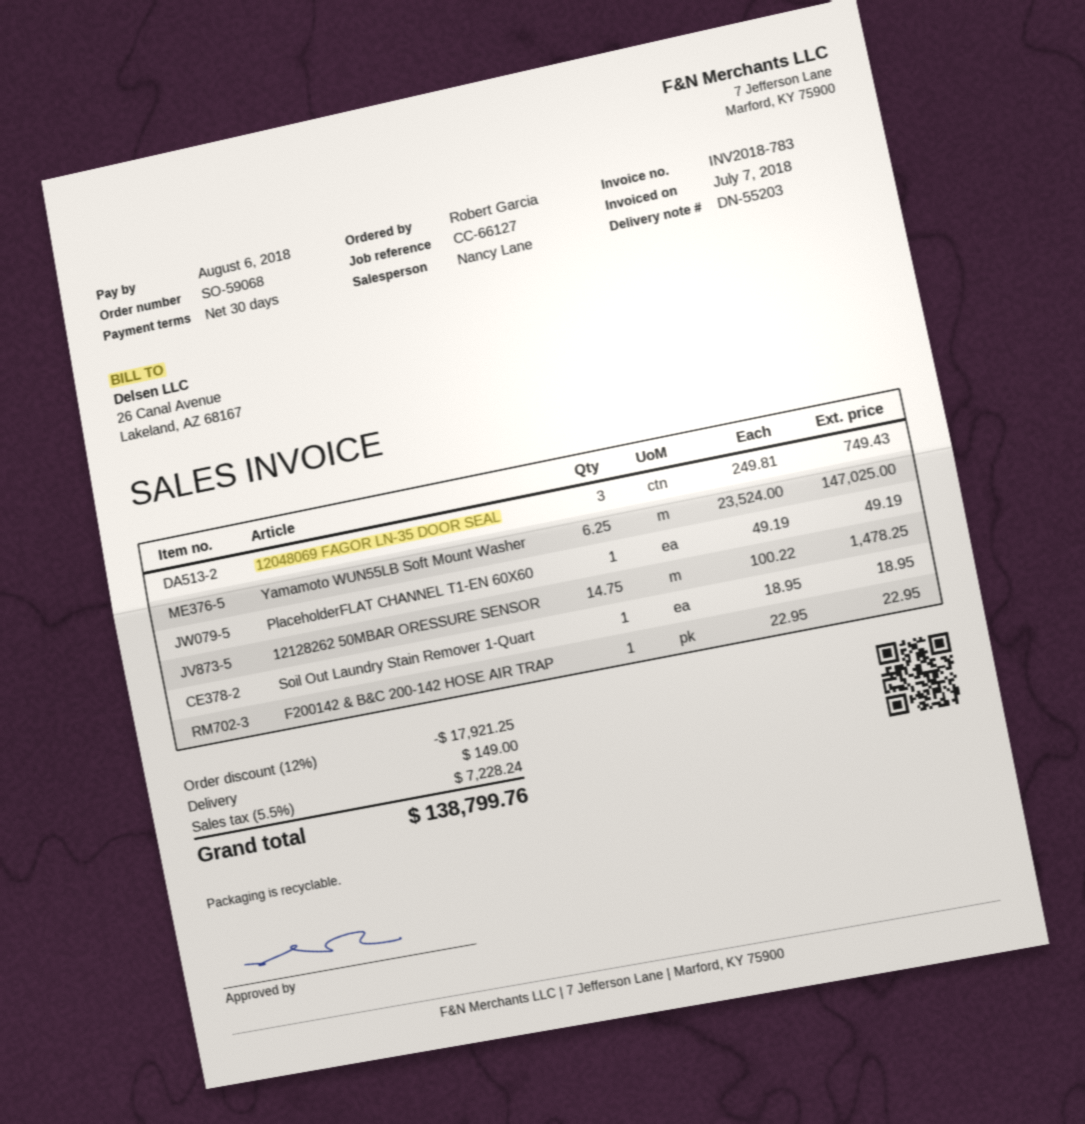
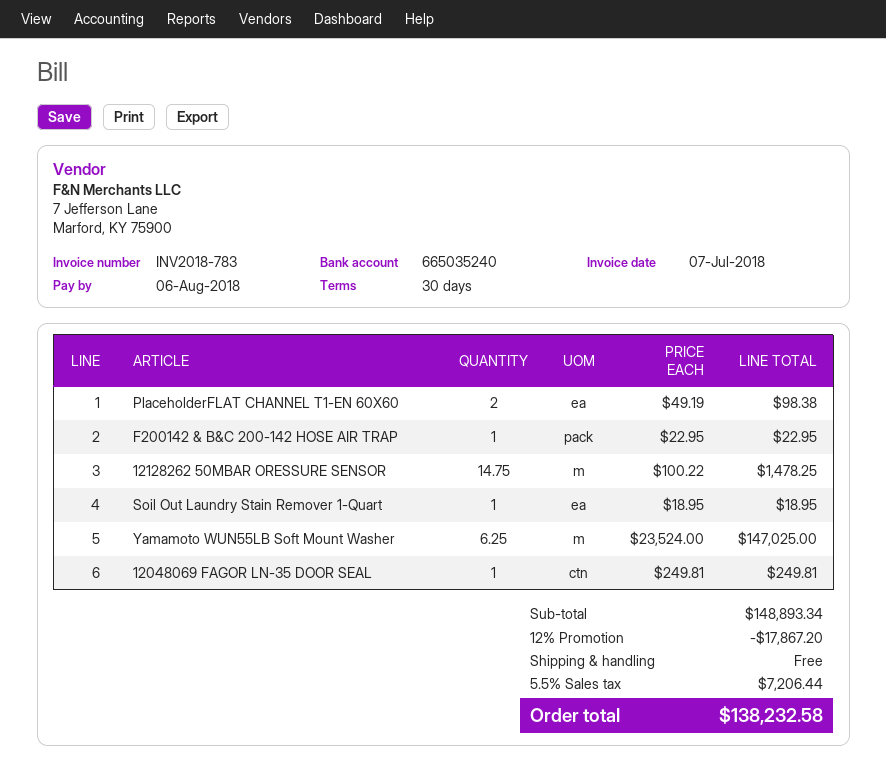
12048069 FAGOR LN-35 DOOR SEAL: 3 x 249.81 = 749.43 -> 1 x 249.81 = 249.81
PlaceholderFLAT CHANNEL T1-EN 60X60: 1 x 49.19 = 49.19 -> 2 x 49.19 = 98.38
discount: 12% = 17921.25 -> 12% = 17867.20
shipping: 149.00 -> 0.00
tax: 5.5% = 7228.24 -> 5.5% = 7206.44
total: 138799.76 -> 138232.58

